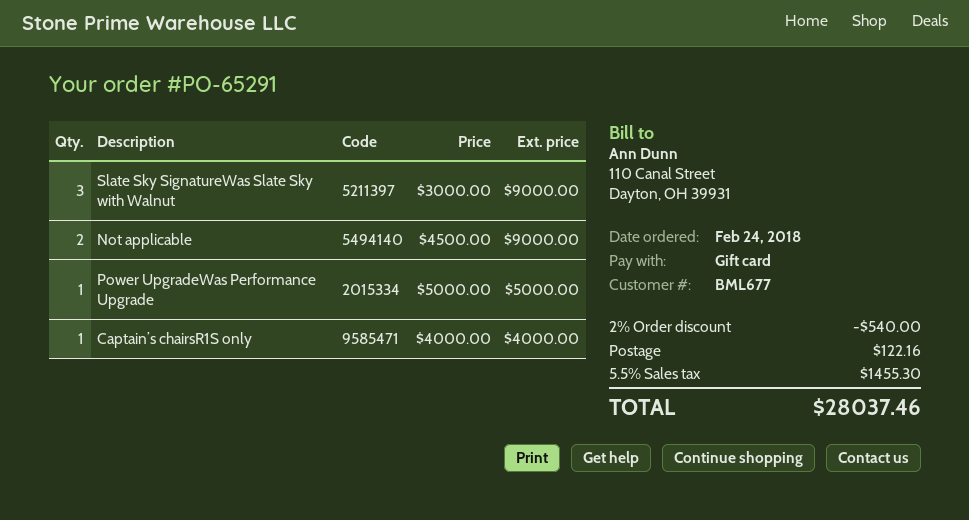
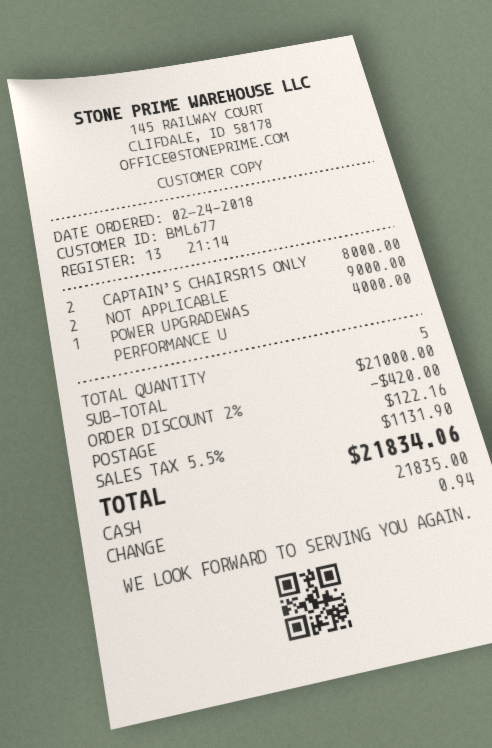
payment method: gift card -> cash
Slate Sky SignatureWas Slate Sky with Walnut: 3 for 9000.00 -> none
Power UpgradeWas Performance Upgrade: 1 for 5000.00 -> 1 for 4000.00
Captain’s chairsR1S only: 1 for 4000.00 -> 2 for 8000.00
discount: 2% = 540.00 -> 2% = 420.00
tax: 5.5% = 1455.30 -> 5.5% = 1131.90
total: 28037.46 -> 21834.06

